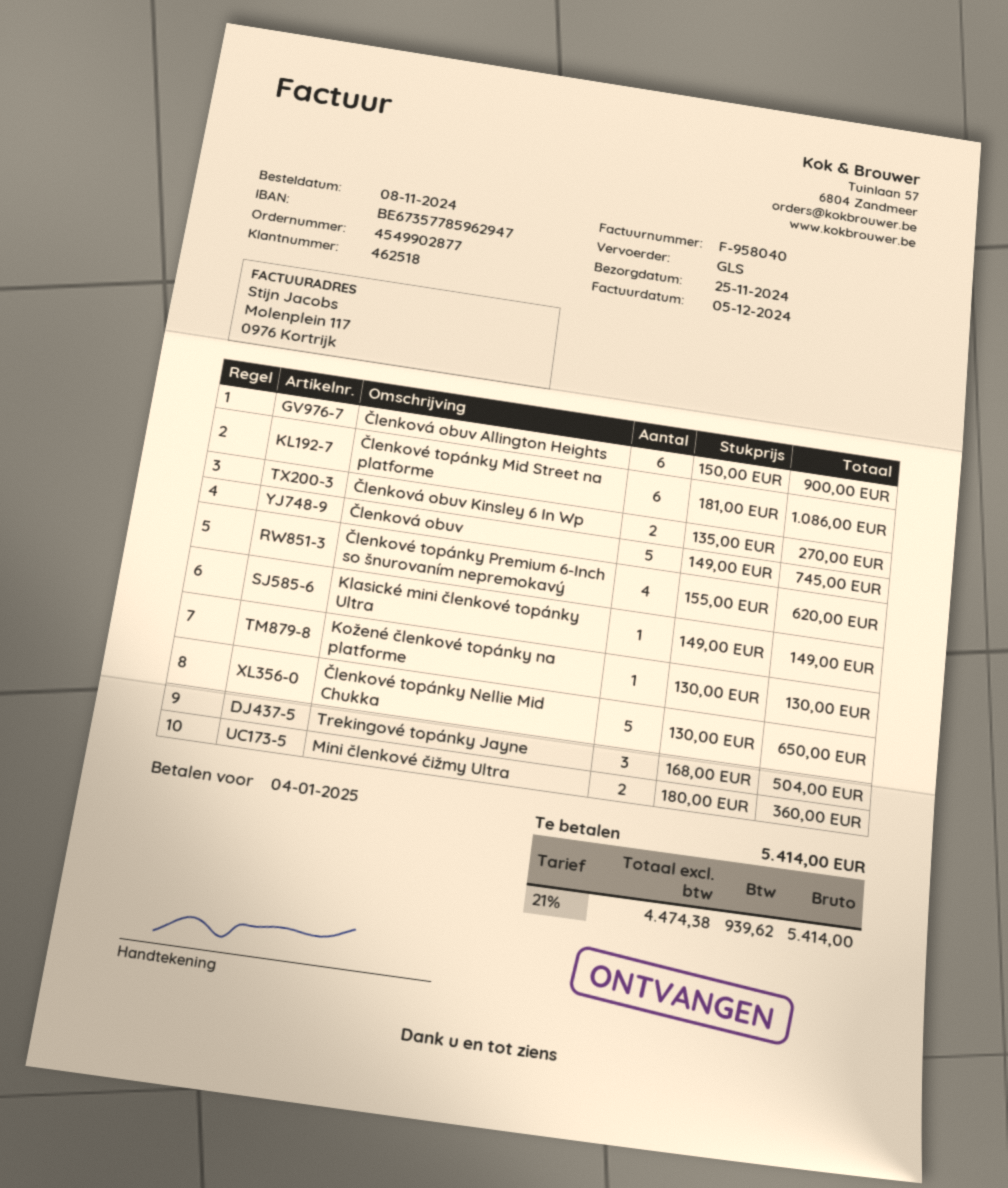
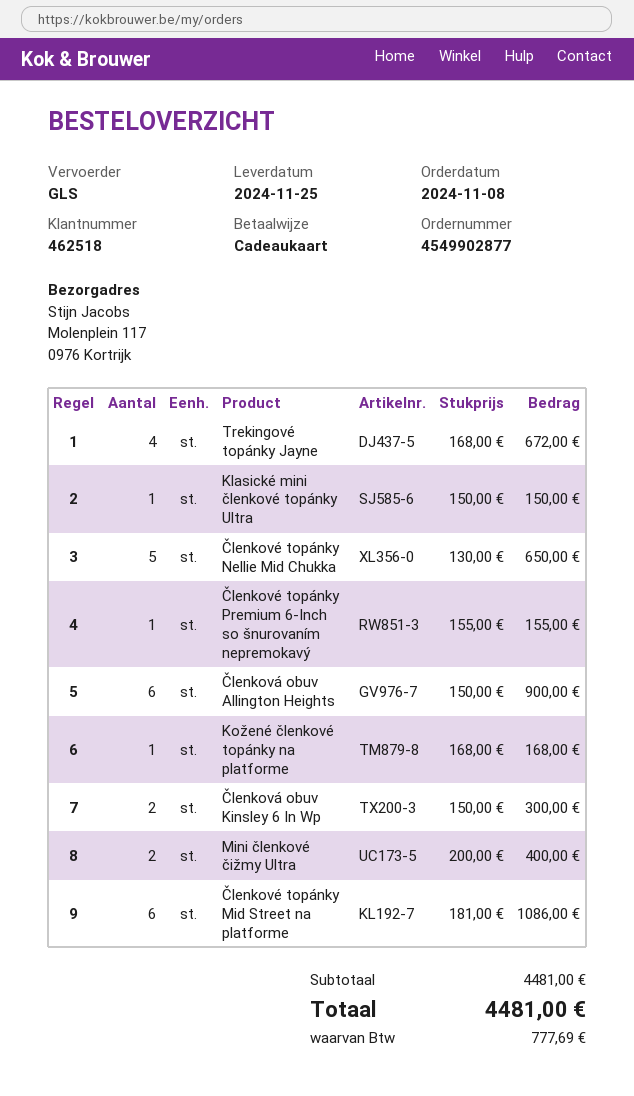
Členková obuv Kinsley 6 In Wp: 2 x 135.00 = 270.00 -> 2 x 150.00 = 300.00
Členková obuv: 5 x 149.00 = 745.00 -> none
Členkové topánky Premium 6-Inch so šnurovaním nepremokavý: 4 x 155.00 = 620.00 -> 1 x 155.00 = 155.00
Klasické mini členkové topánky Ultra: 1 x 149.00 = 149.00 -> 1 x 150.00 = 150.00
Kožené členkové topánky na platforme: 1 x 130.00 = 130.00 -> 1 x 168.00 = 168.00
Trekingové topánky Jayne: 3 x 168.00 = 504.00 -> 4 x 168.00 = 672.00
Mini členkové čižmy Ultra: 2 x 180.00 = 360.00 -> 2 x 200.00 = 400.00
tax: 939.62 -> 777.69
total: 5414.00 -> 4481.00

